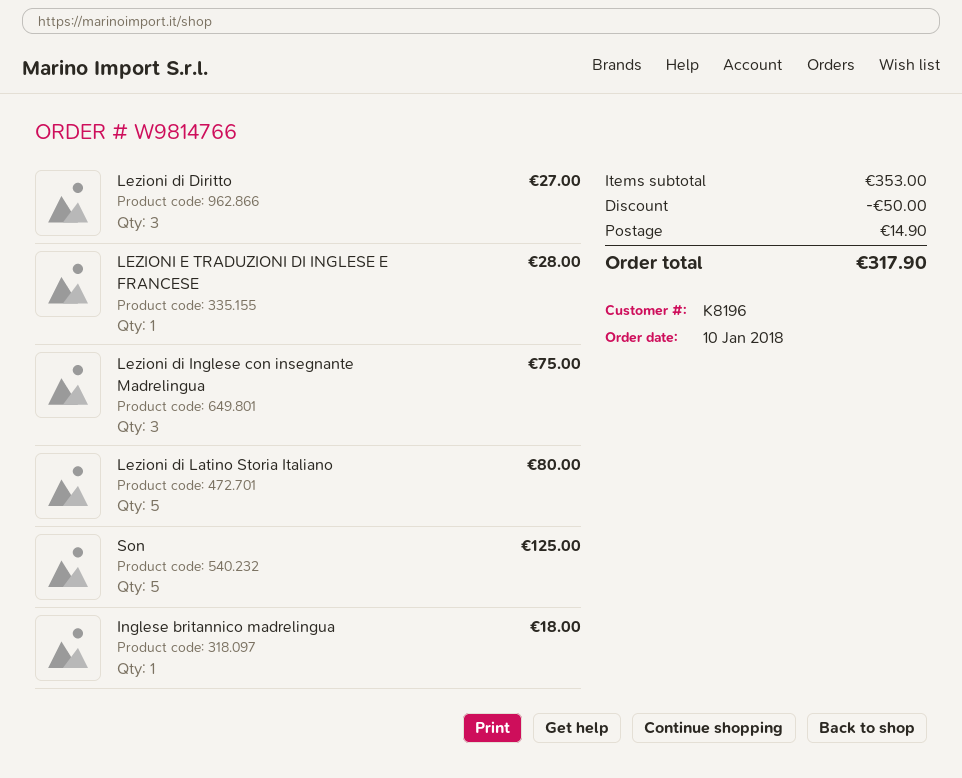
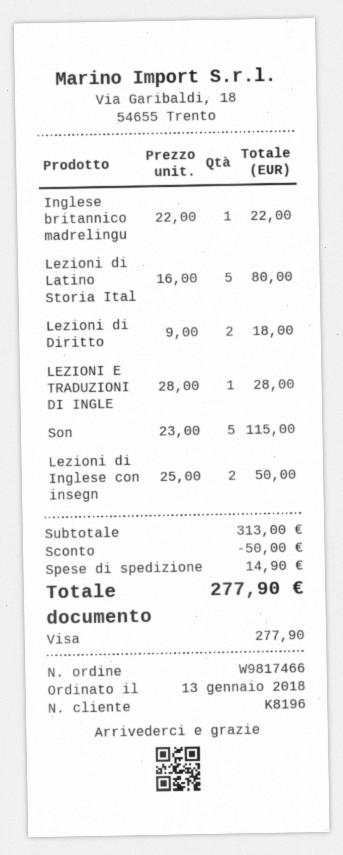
order number: W9814766 -> W9817466
order date: 2018-01-10 -> 2018-01-13
Lezioni di Diritto: 3 for 27.00 -> 2 for 18.00
Lezioni di Inglese con insegnante Madrelingua: 3 for 75.00 -> 2 for 50.00
Son: 5 for 125.00 -> 5 for 115.00
Inglese britannico madrelingua: 1 for 18.00 -> 1 for 22.00
subtotal: 353.00 -> 313.00
total: 317.90 -> 277.90

